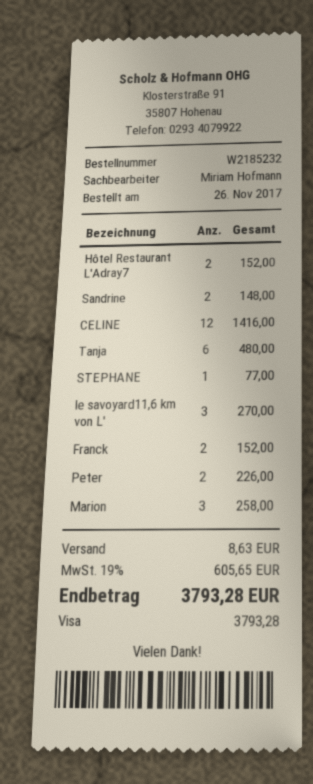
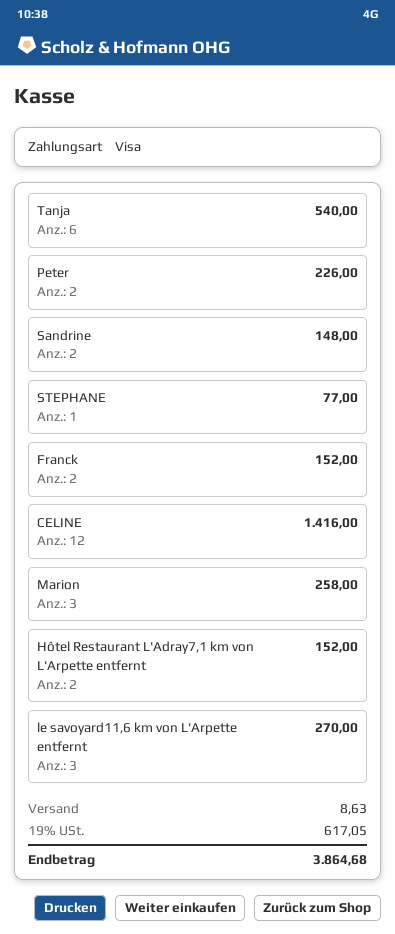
Tanja: 6 for 480.00 -> 6 for 540.00
tax: 19% = 605.65 -> 19% = 617.05
total: 3793.28 -> 3864.68

